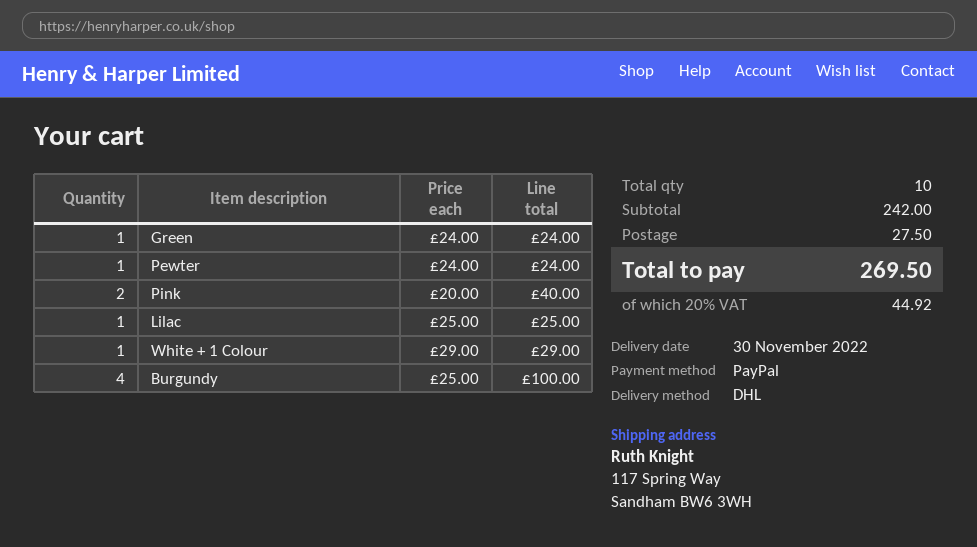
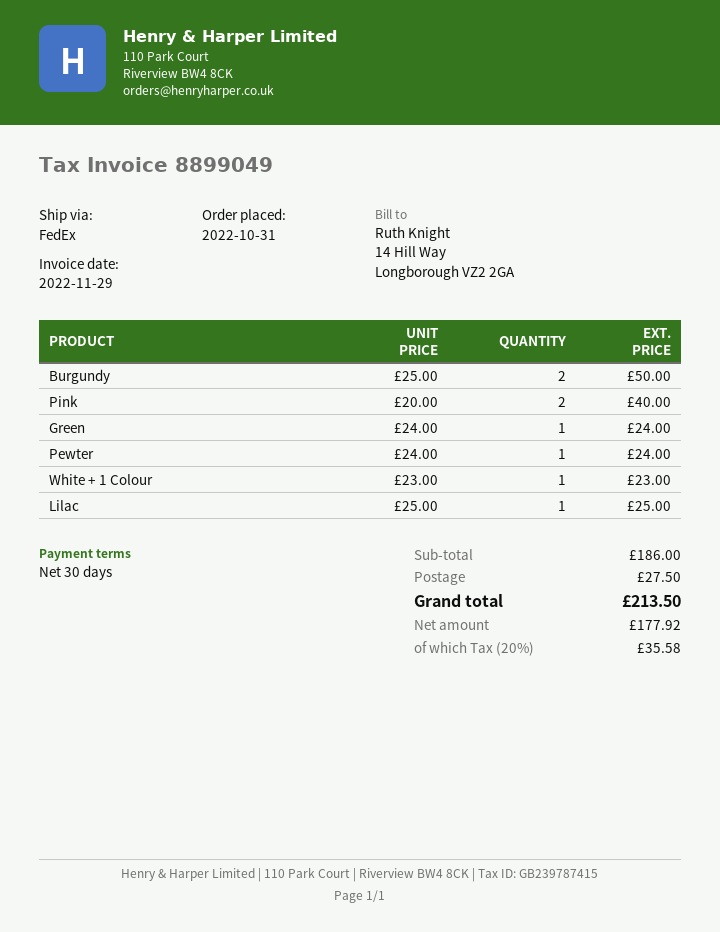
shipping method: DHL -> FedEx
White + 1 Colour: 1 x 29.00 = 29.00 -> 1 x 23.00 = 23.00
Burgundy: 4 x 25.00 = 100.00 -> 2 x 25.00 = 50.00
subtotal: 242.00 -> 186.00
tax: 20% = 44.92 -> 20% = 35.58
total: 269.50 -> 213.50

